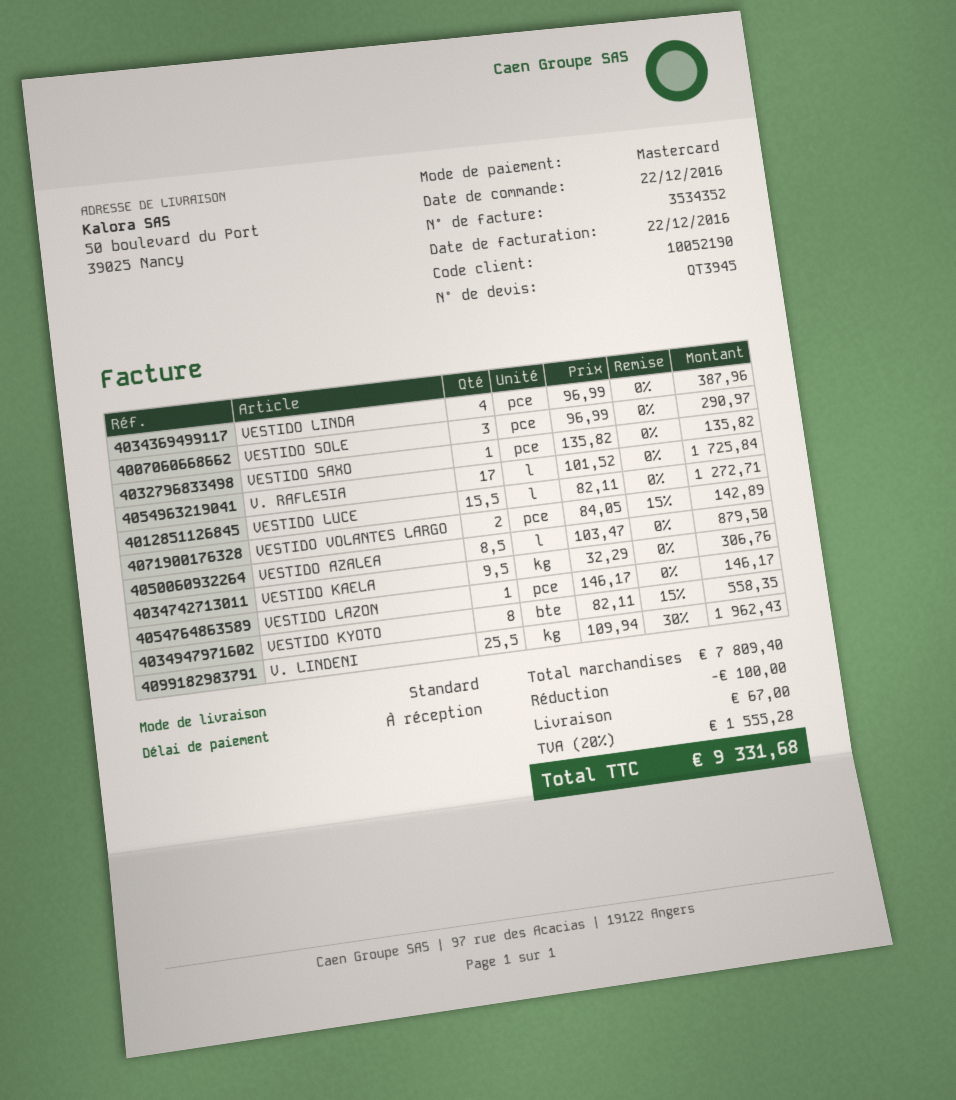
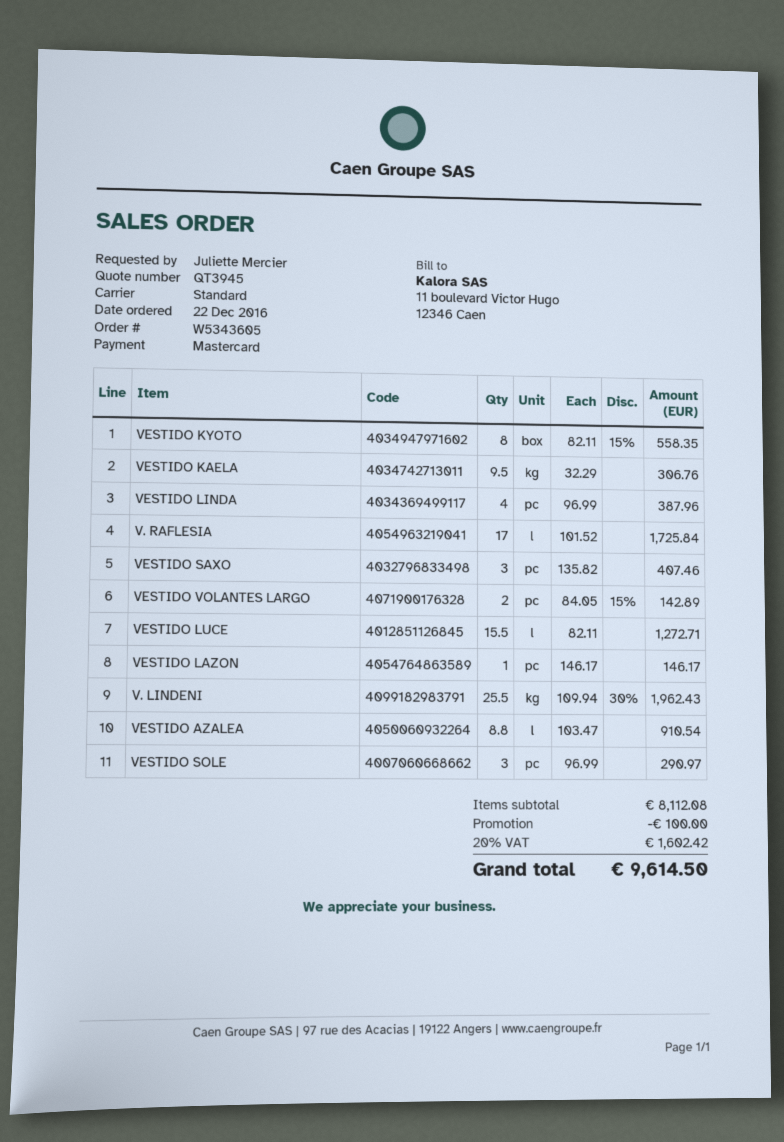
VESTIDO SAXO: 1 x 135.82 = 135.82 -> 3 x 135.82 = 407.46
VESTIDO AZALEA: 8.5 x 103.47 = 879.50 -> 8.8 x 103.47 = 910.54
subtotal: 7809.40 -> 8112.08
shipping: 67.00 -> none
tax: 20% = 1555.28 -> 20% = 1602.42
total: 9331.68 -> 9614.50

